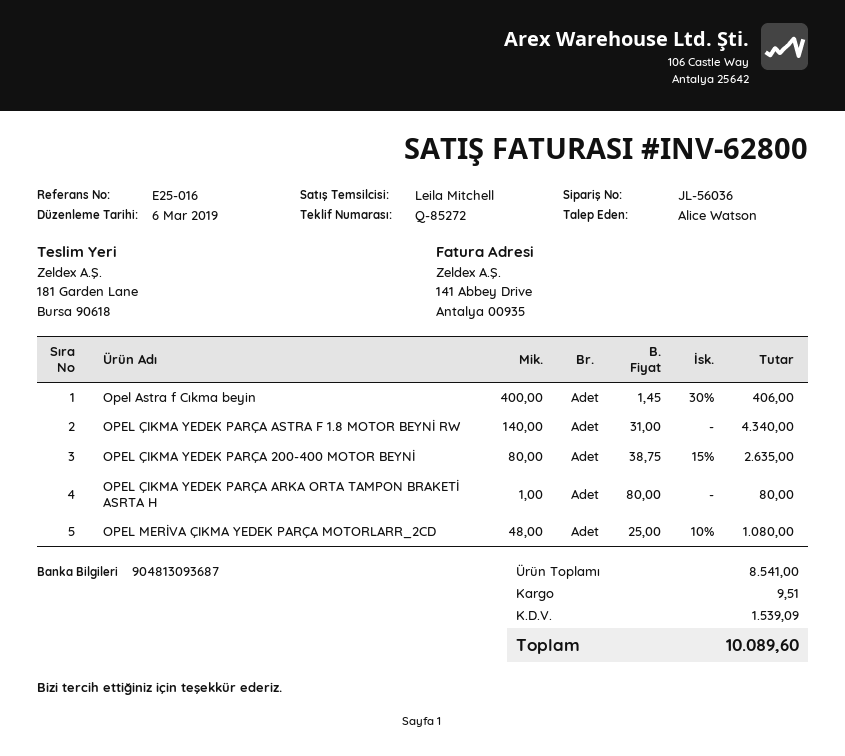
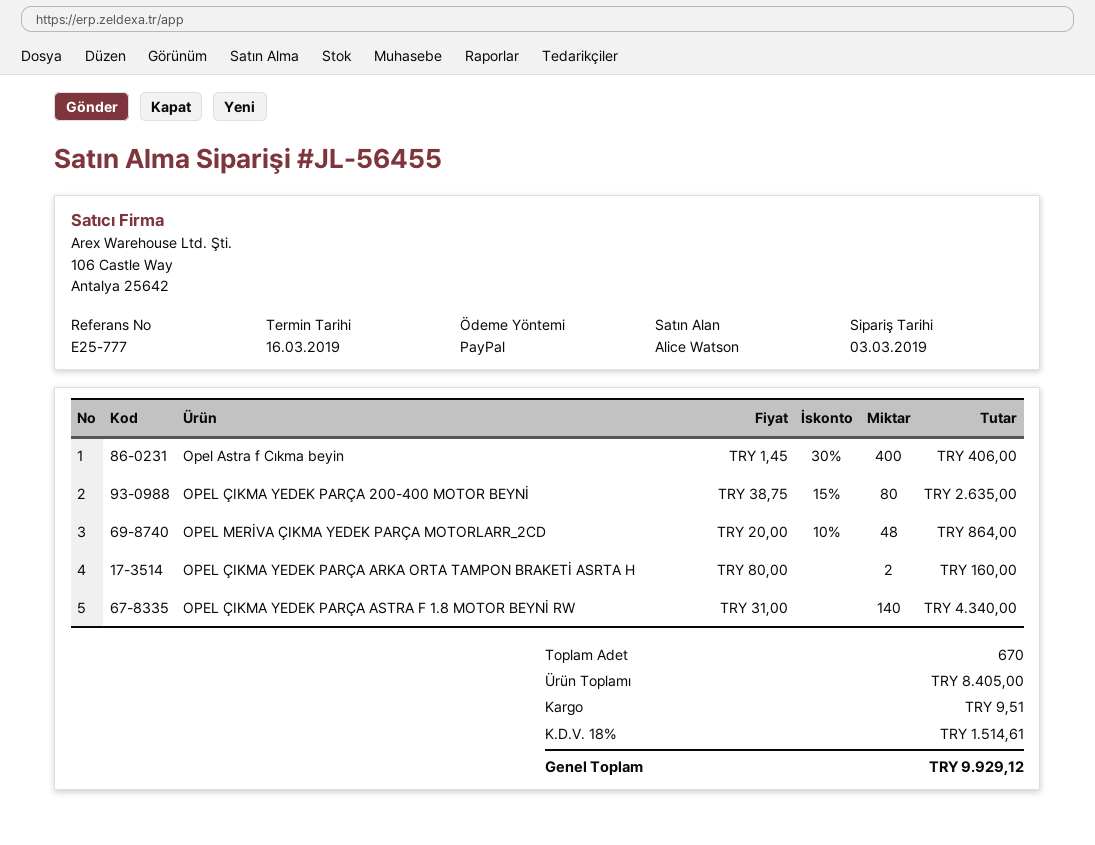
order number: JL-56036 -> JL-56455
reference: E25-016 -> E25-777
OPEL ÇIKMA YEDEK PARÇA ARKA ORTA TAMPON BRAKETİ ASRTA H: 1 x 80.00 = 80.00 -> 2 x 80.00 = 160.00
OPEL MERİVA ÇIKMA YEDEK PARÇA MOTORLARR_2CD: 48 x 25.00 - 10% = 1080.00 -> 48 x 20.00 - 10% = 864.00
subtotal: 8541.00 -> 8405.00
tax: 1539.09 -> 1514.61
total: 10089.60 -> 9929.12

